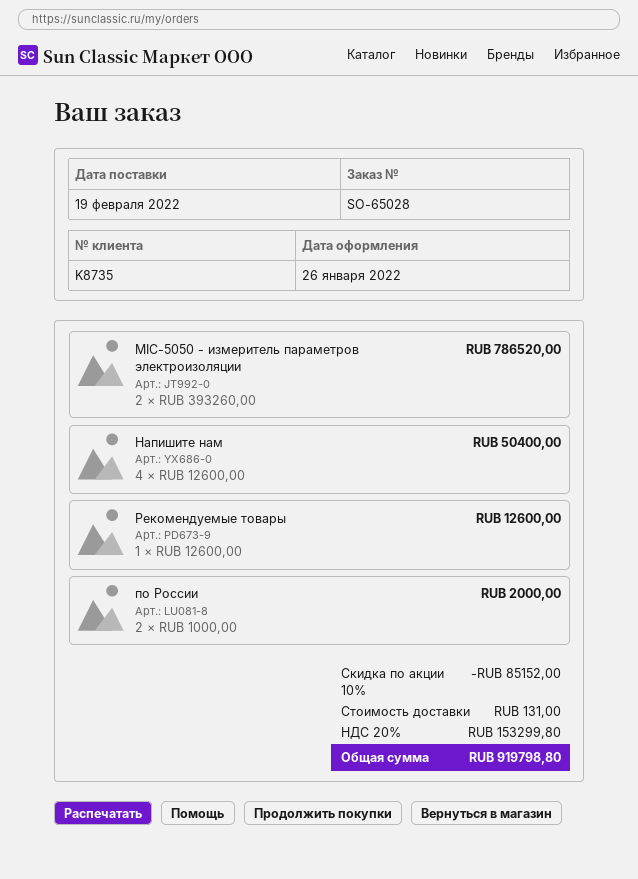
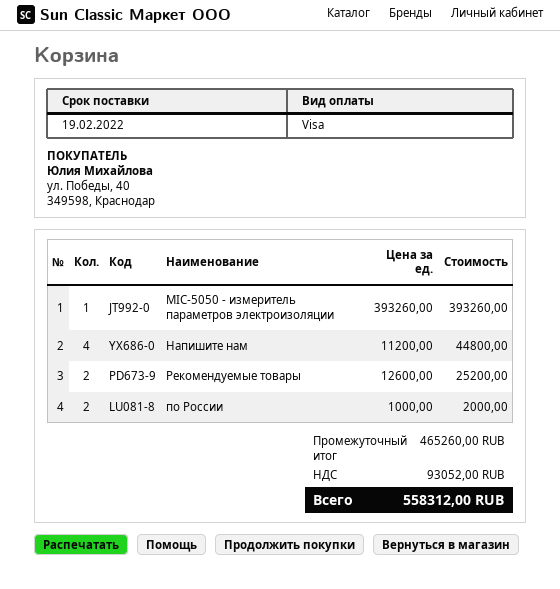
MIC-5050 - измеритель параметров электроизоляции: 2 x 393260.00 = 786520.00 -> 1 x 393260.00 = 393260.00
Напишите нам: 4 x 12600.00 = 50400.00 -> 4 x 11200.00 = 44800.00
Рекомендуемые товары: 1 x 12600.00 = 12600.00 -> 2 x 12600.00 = 25200.00
discount: 10% = 85152.00 -> none
shipping: 131.00 -> none
tax: 153299.80 -> 93052.00
total: 919798.80 -> 558312.00

